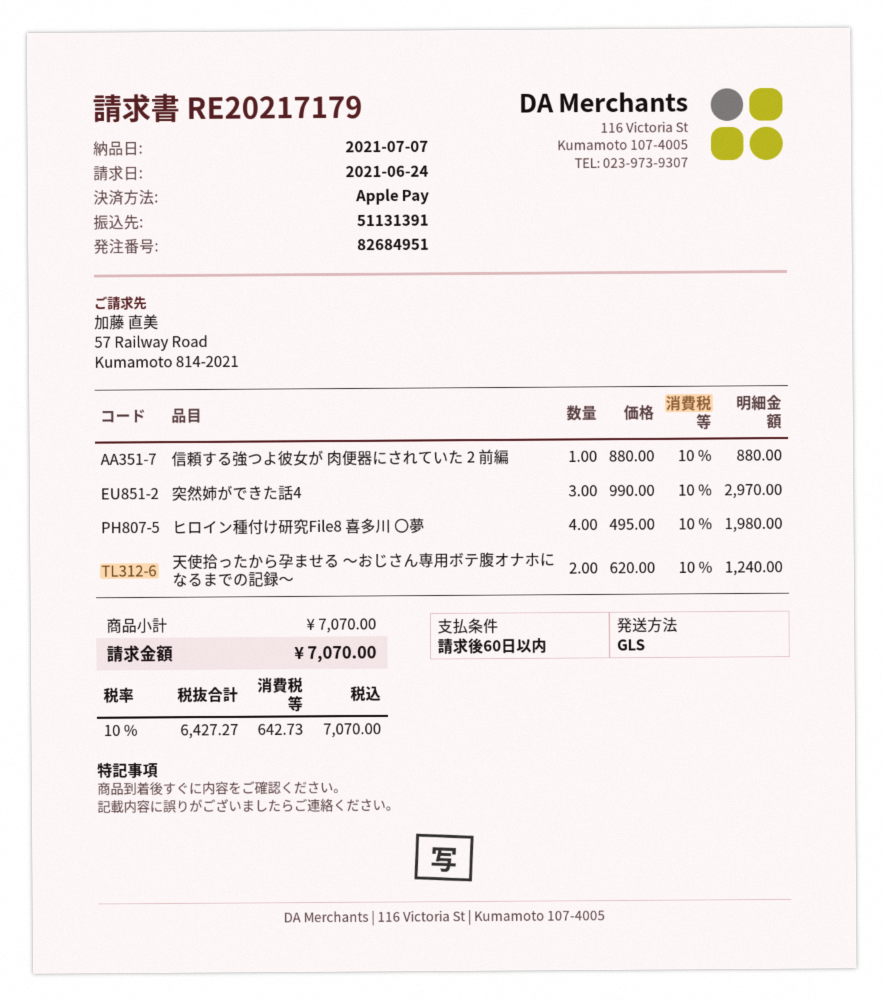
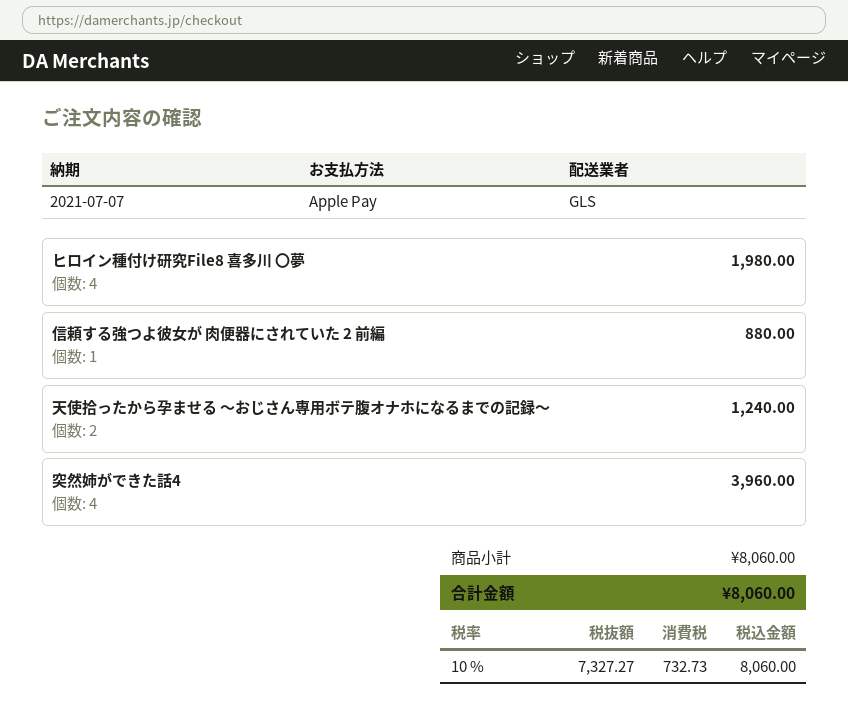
突然姉ができた話4: 3 for 2970.00 -> 4 for 3960.00
subtotal: 7070.00 -> 8060.00
net: 6427.27 -> 7327.27
tax: 10% = 642.73 -> 10% = 732.73
total: 7070.00 -> 8060.00

